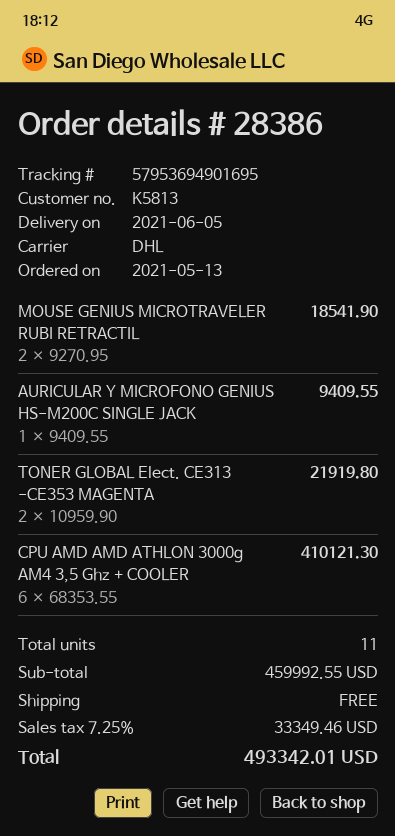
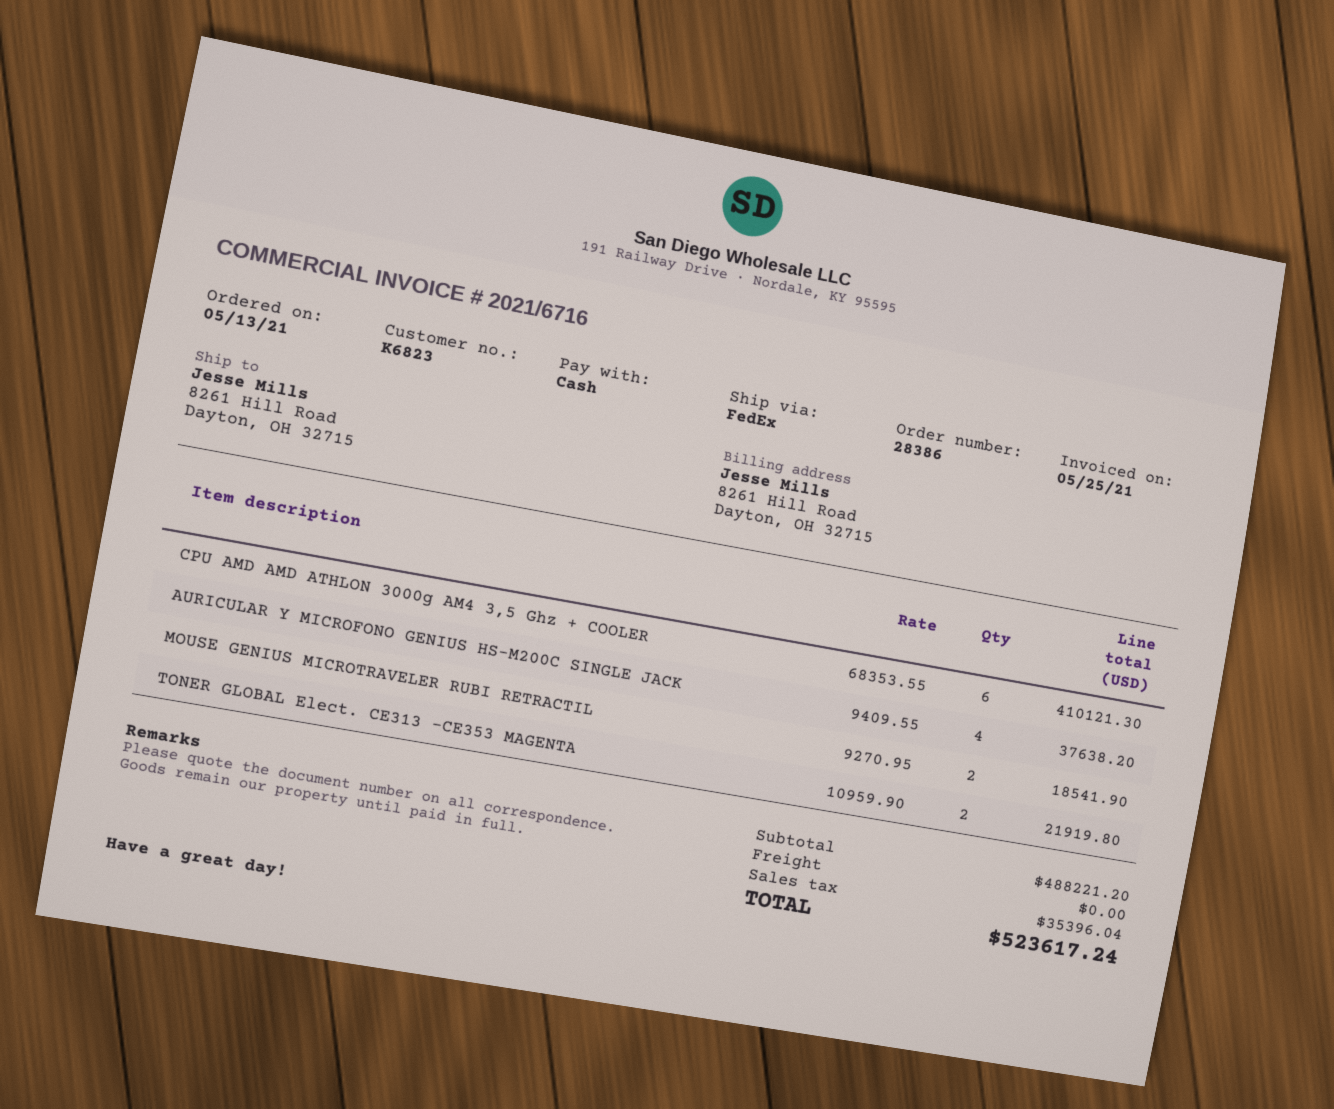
customer number: K5813 -> K6823
shipping method: DHL -> FedEx
AURICULAR Y MICROFONO GENIUS HS-M200C SINGLE JACK: 1 x 9409.55 = 9409.55 -> 4 x 9409.55 = 37638.20
subtotal: 459992.55 -> 488221.20
tax: 33349.46 -> 35396.04
total: 493342.01 -> 523617.24

